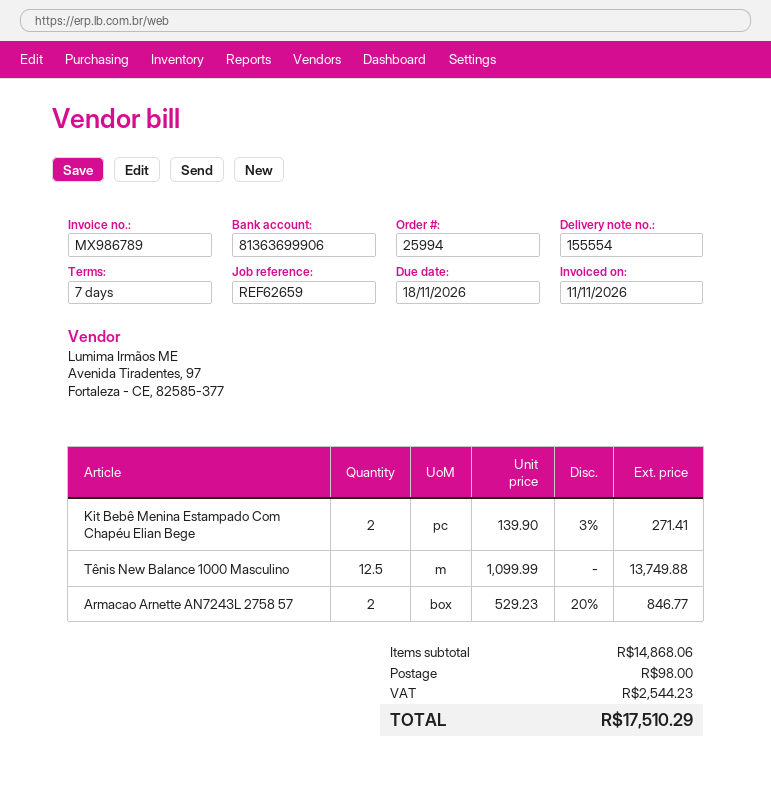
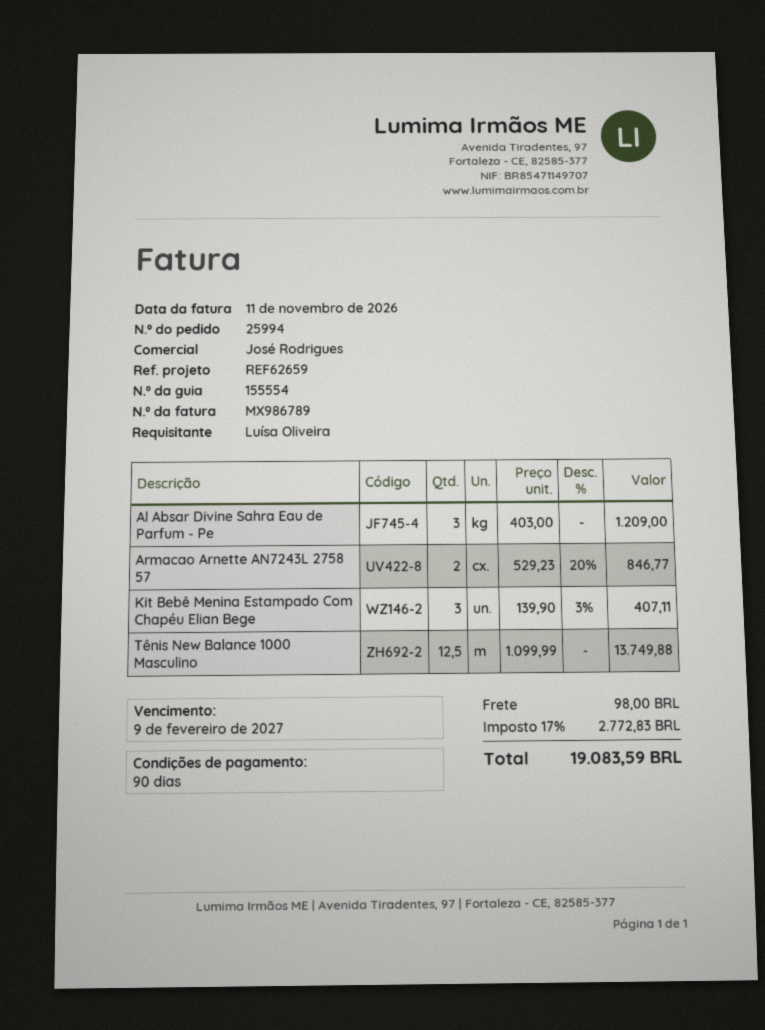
payment terms: 7 days -> 90 days
due date: 2026-11-18 -> 2027-02-09
Kit Bebê Menina Estampado Com Chapéu Elian Bege: 2 x 139.90 - 3% = 271.41 -> 3 x 139.90 - 3% = 407.11
Al Absar Divine Sahra Eau de Parfum - Pe: none -> 3 x 403.00 = 1209.00
tax: 2544.23 -> 2772.83
total: 17510.29 -> 19083.59

